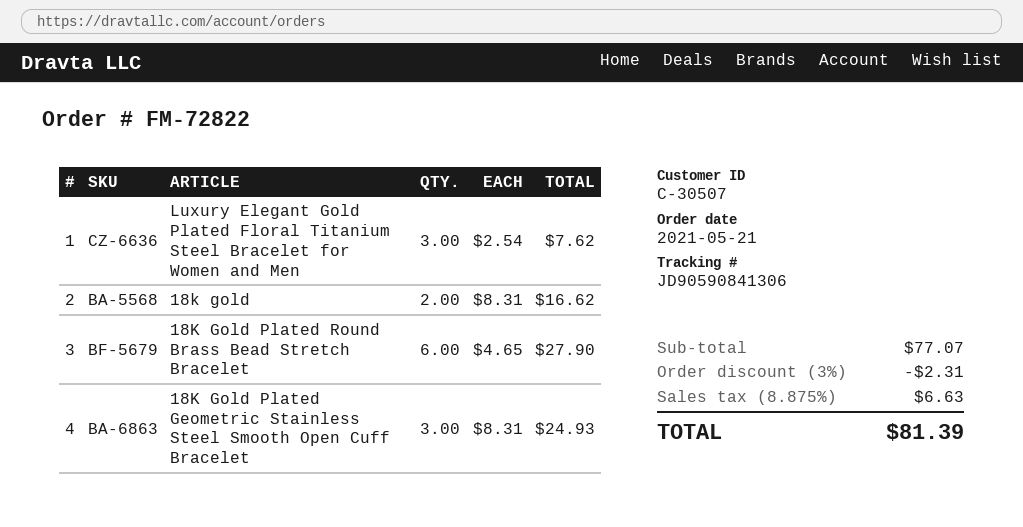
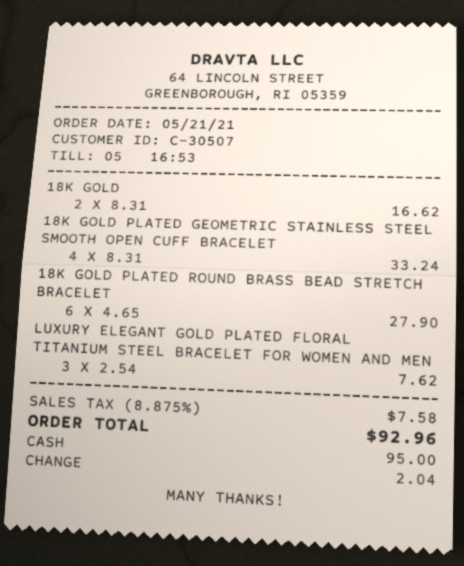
18K Gold Plated Geometric Stainless Steel Smooth Open Cuff Bracelet: 3 x 8.31 = 24.93 -> 4 x 8.31 = 33.24
discount: 3% = 2.31 -> none
tax: 8.875% = 6.63 -> 8.875% = 7.58
total: 81.39 -> 92.96

